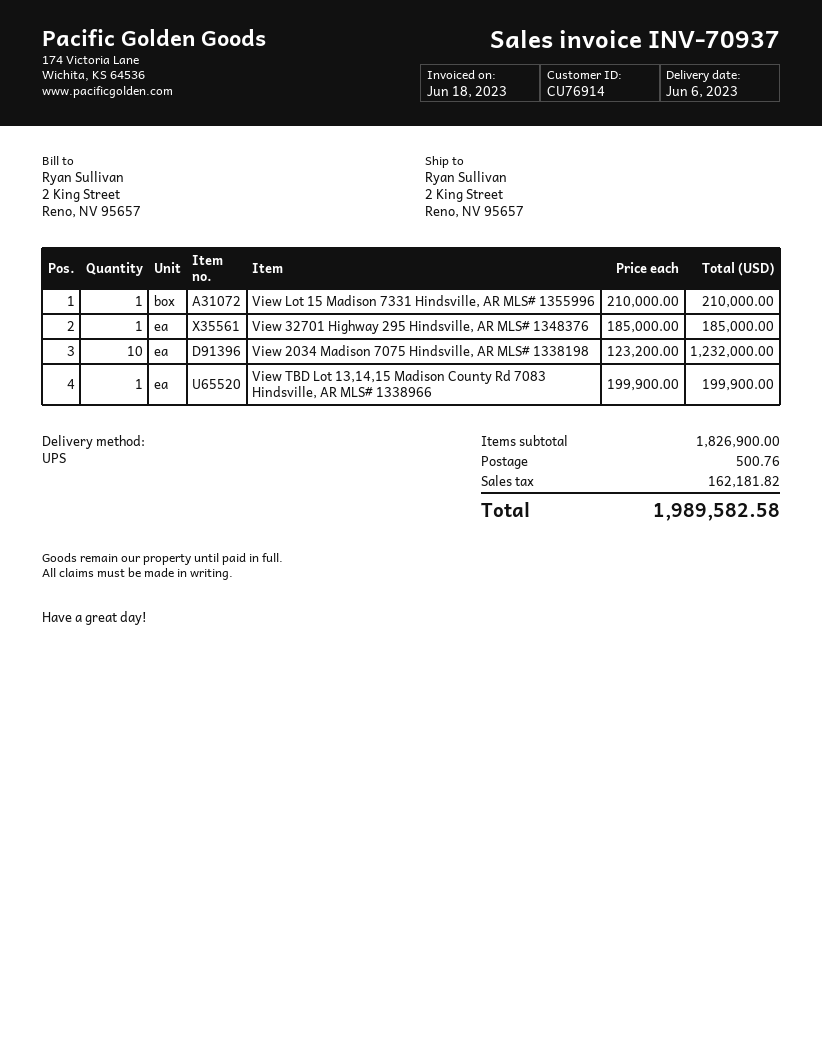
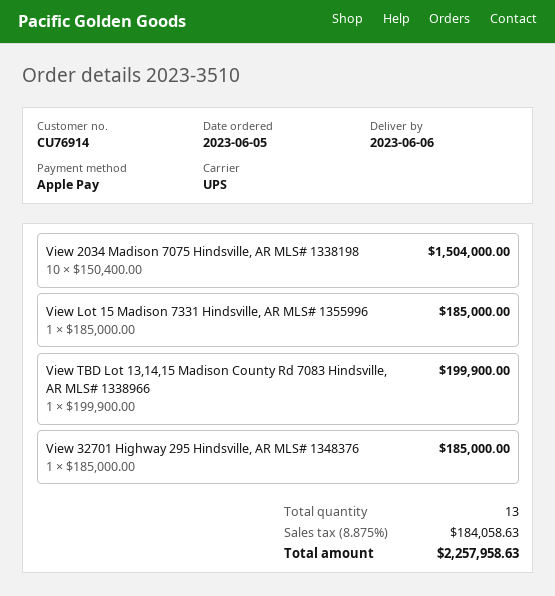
View Lot 15 Madison 7331 Hindsville, AR MLS# 1355996: 1 x 210000.00 = 210000.00 -> 1 x 185000.00 = 185000.00
View 2034 Madison 7075 Hindsville, AR MLS# 1338198: 10 x 123200.00 = 1232000.00 -> 10 x 150400.00 = 1504000.00
shipping: 500.76 -> none
tax: 162181.82 -> 184058.63
total: 1989582.58 -> 2257958.63

